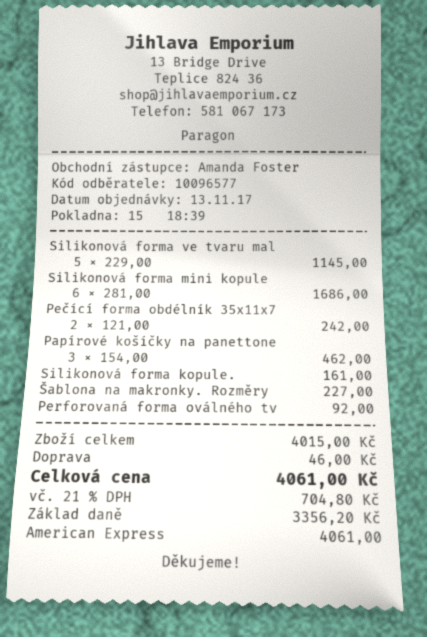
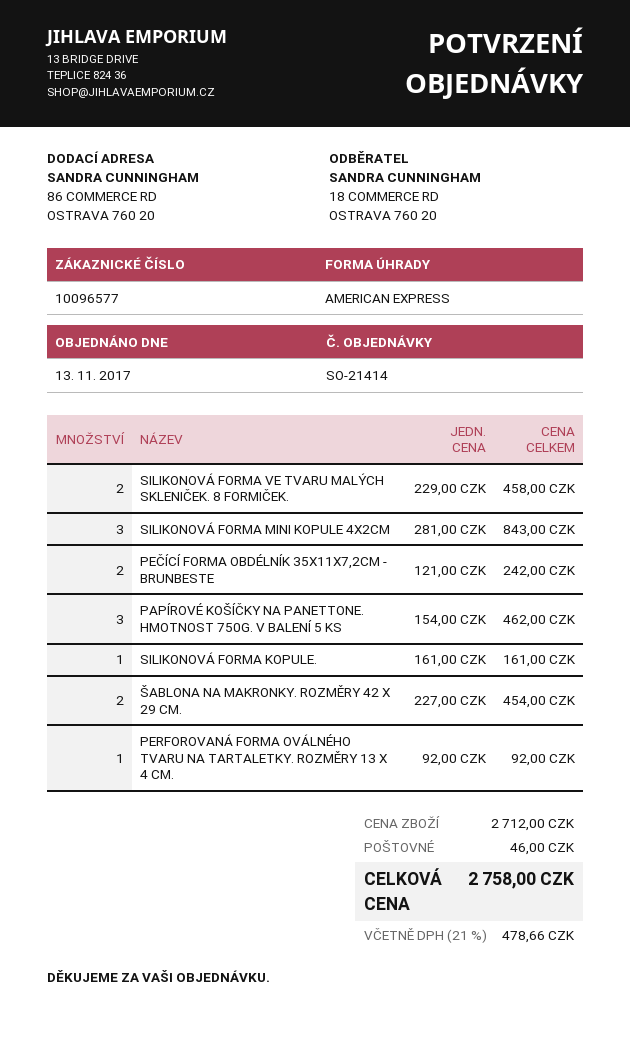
Silikonová forma ve tvaru mal: 5 x 229.00 = 1145.00 -> 2 x 229.00 = 458.00
Silikonová forma mini kopule: 6 x 281.00 = 1686.00 -> 3 x 281.00 = 843.00
Šablona na makronky. Rozměry: 1 x 227.00 = 227.00 -> 2 x 227.00 = 454.00
subtotal: 4015.00 -> 2712.00
tax: 21% = 704.80 -> 21% = 478.66
total: 4061.00 -> 2758.00

